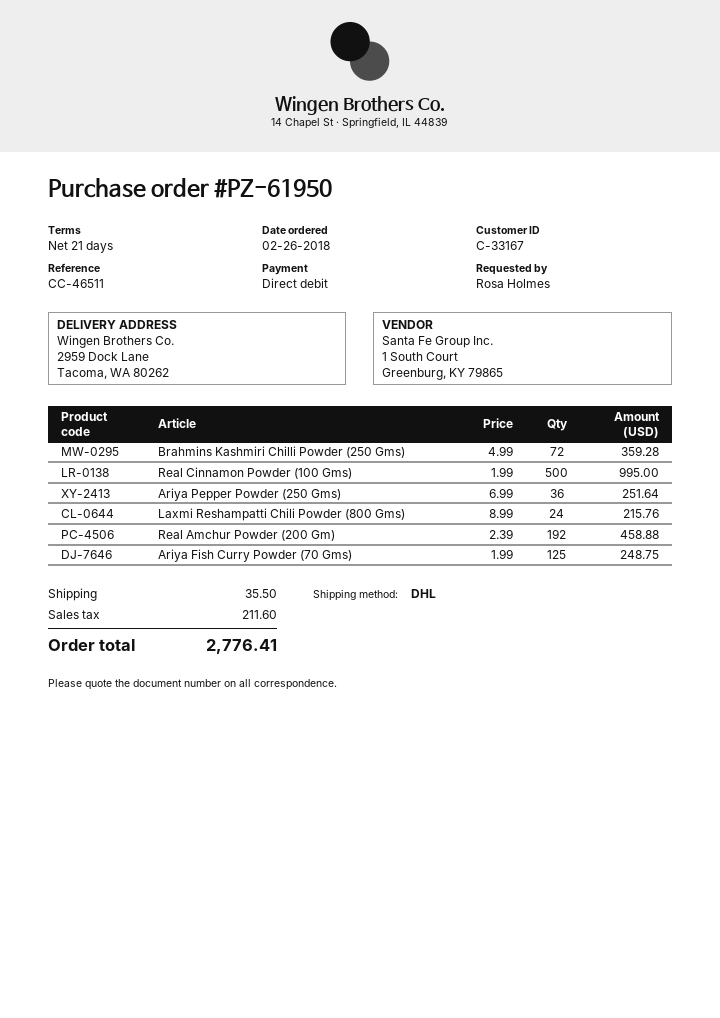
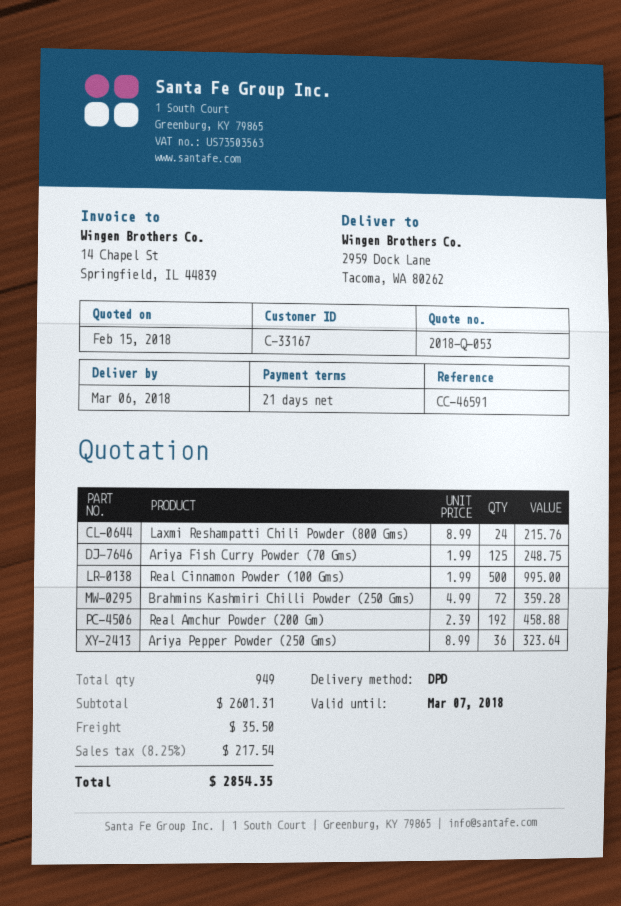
reference: CC-46511 -> CC-46591
shipping method: DHL -> DPD
Ariya Pepper Powder (250 Gms): 36 x 6.99 = 251.64 -> 36 x 8.99 = 323.64
tax: 211.60 -> 217.54
total: 2776.41 -> 2854.35

